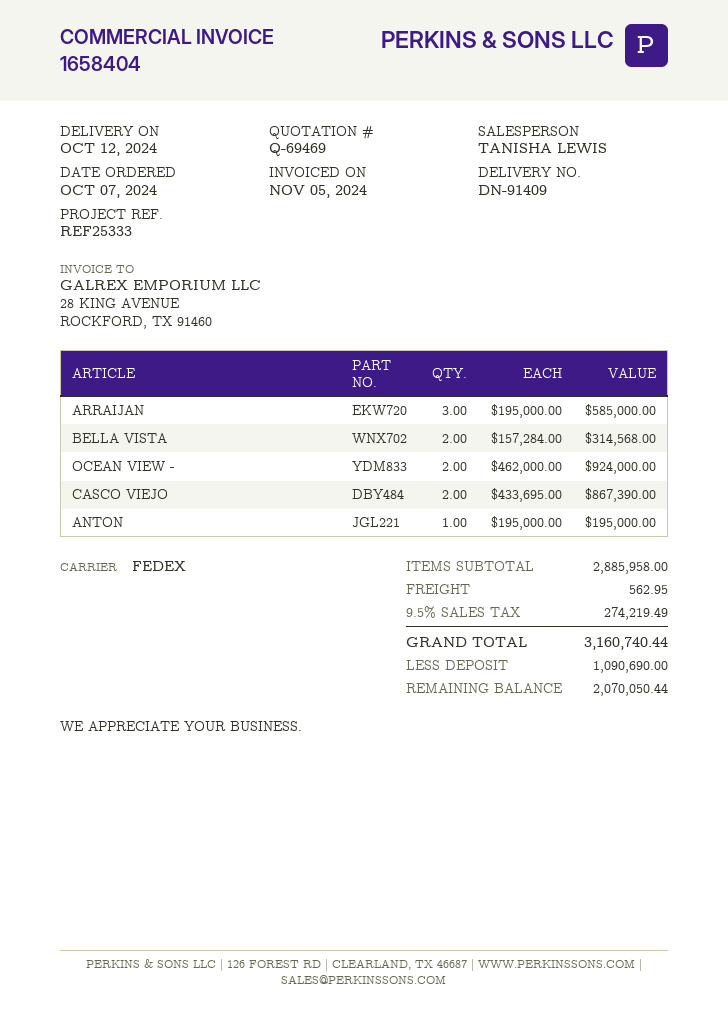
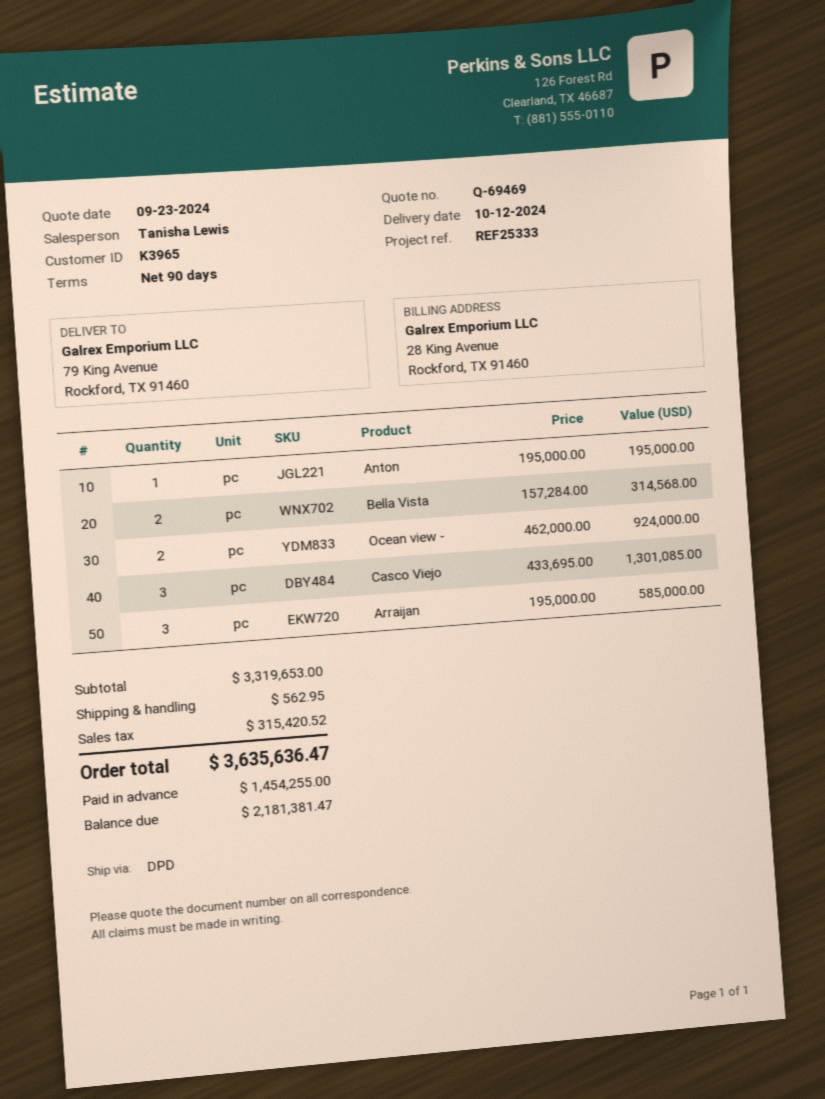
shipping method: FedEx -> DPD
CASCO VIEJO: 2 x 433695.00 = 867390.00 -> 3 x 433695.00 = 1301085.00
subtotal: 2885958.00 -> 3319653.00
tax: 274219.49 -> 315420.52
total: 3160740.44 -> 3635636.47
deposit: 1090690.00 -> 1454255.00
balance: 2070050.44 -> 2181381.47

